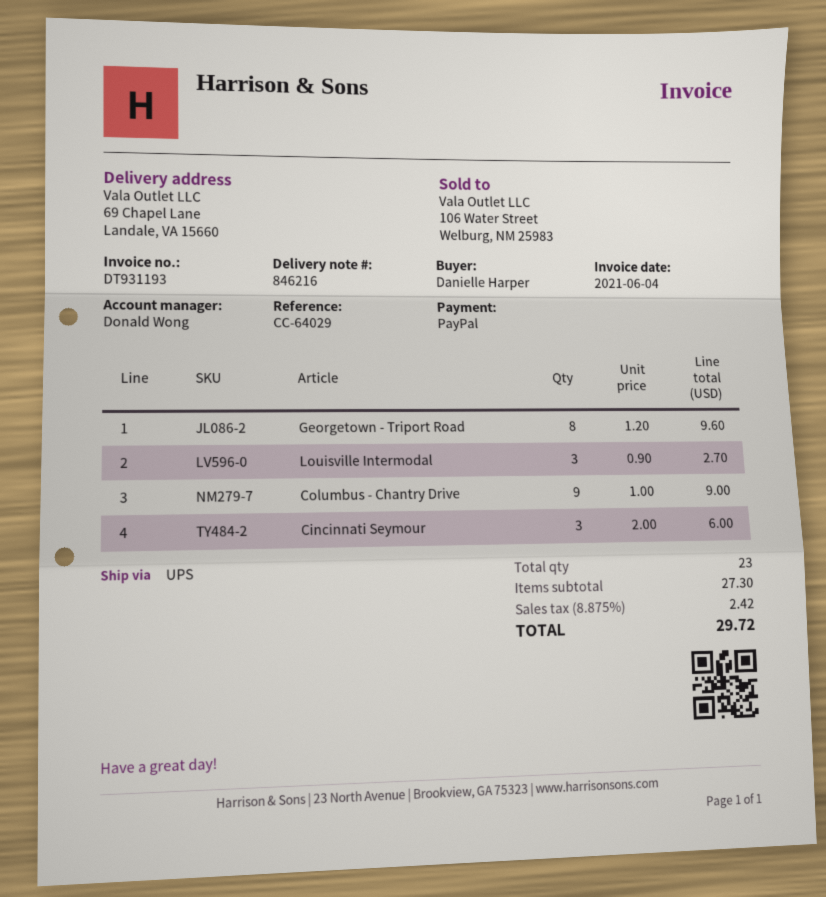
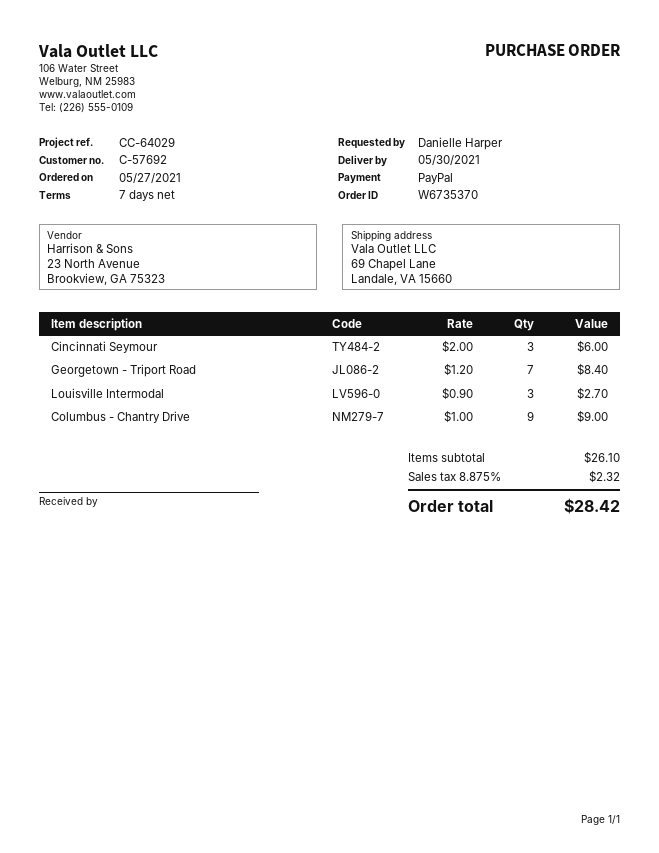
Georgetown - Triport Road: 8 x 1.20 = 9.60 -> 7 x 1.20 = 8.40
subtotal: 27.30 -> 26.10
tax: 8.875% = 2.42 -> 8.875% = 2.32
total: 29.72 -> 28.42

